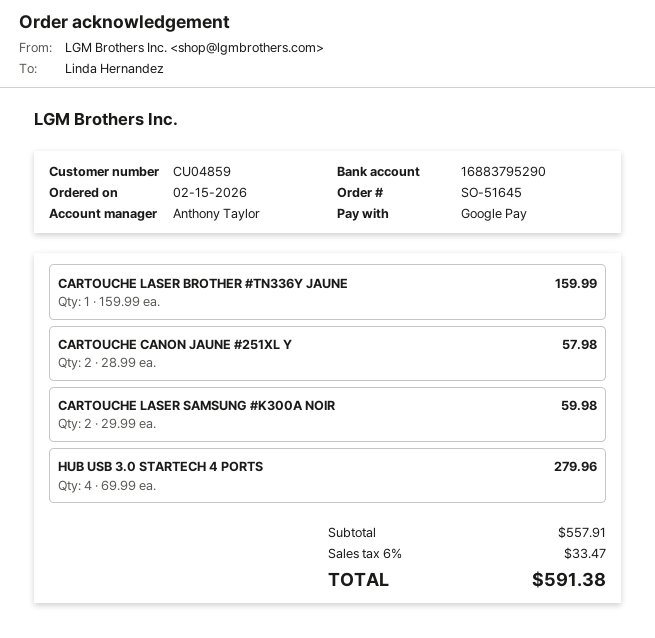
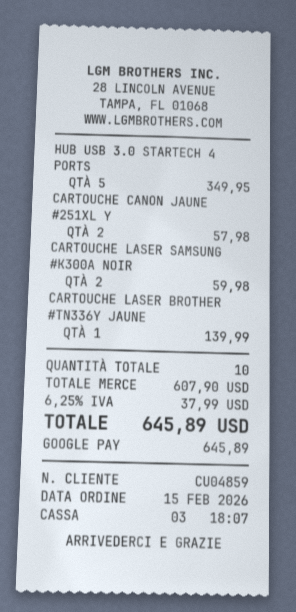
CARTOUCHE LASER BROTHER #TN336Y JAUNE: 1 for 159.99 -> 1 for 139.99
HUB USB 3.0 STARTECH 4 PORTS: 4 for 279.96 -> 5 for 349.95
subtotal: 557.91 -> 607.90
tax: 6% = 33.47 -> 6.25% = 37.99
total: 591.38 -> 645.89

